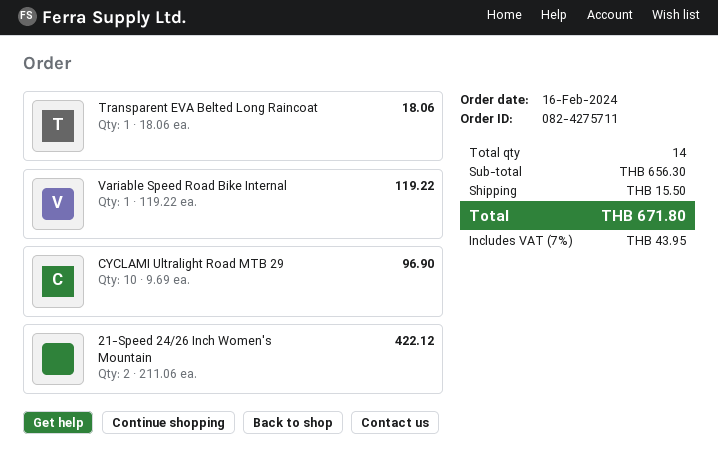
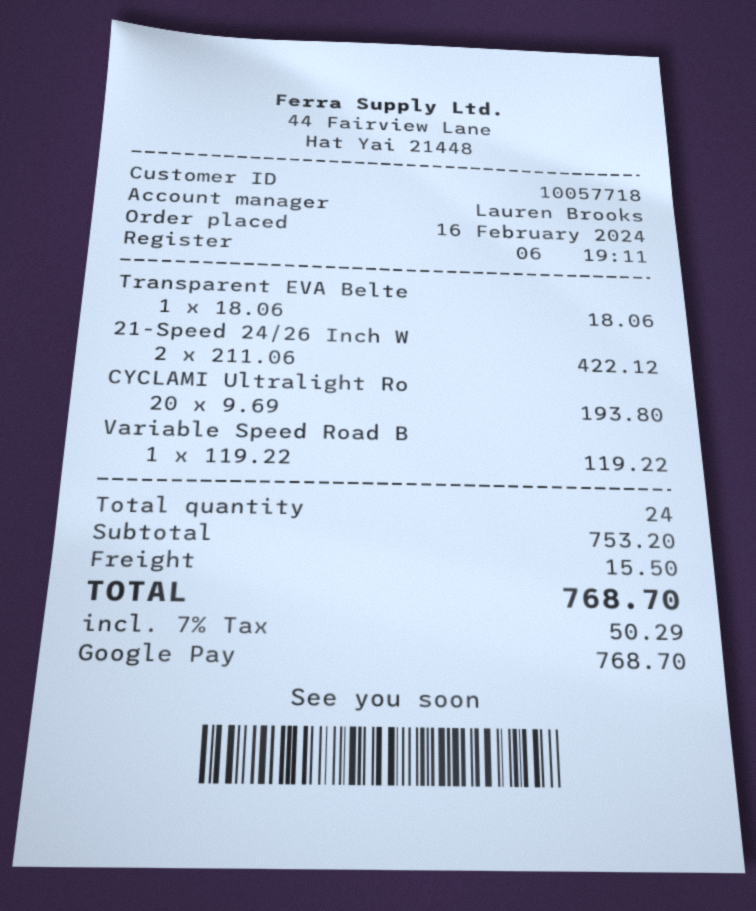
CYCLAMI Ultralight Road MTB 29: 10 x 9.69 = 96.90 -> 20 x 9.69 = 193.80
total quantity: 14 -> 24
subtotal: 656.30 -> 753.20
tax: 7% = 43.95 -> 7% = 50.29
total: 671.80 -> 768.70

